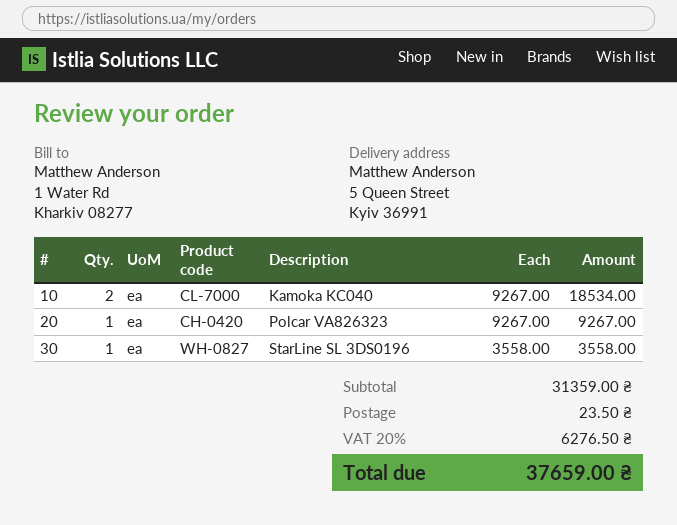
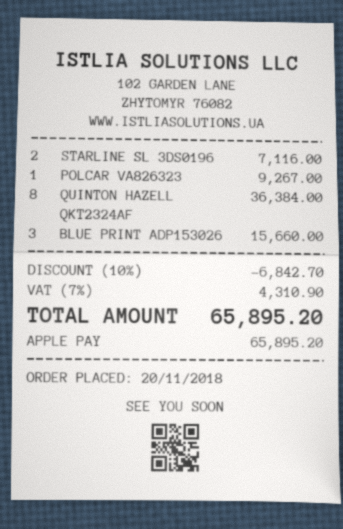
Kamoka KC040: 2 for 18534.00 -> none
StarLine SL 3DS0196: 1 for 3558.00 -> 2 for 7116.00
QUINTON HAZELL QKT2324AF: none -> 8 for 36384.00
BLUE PRINT ADP153026: none -> 3 for 15660.00
discount: none -> 10% = 6842.70
shipping: 23.50 -> none
tax: 20% = 6276.50 -> 7% = 4310.90
total: 37659.00 -> 65895.20

